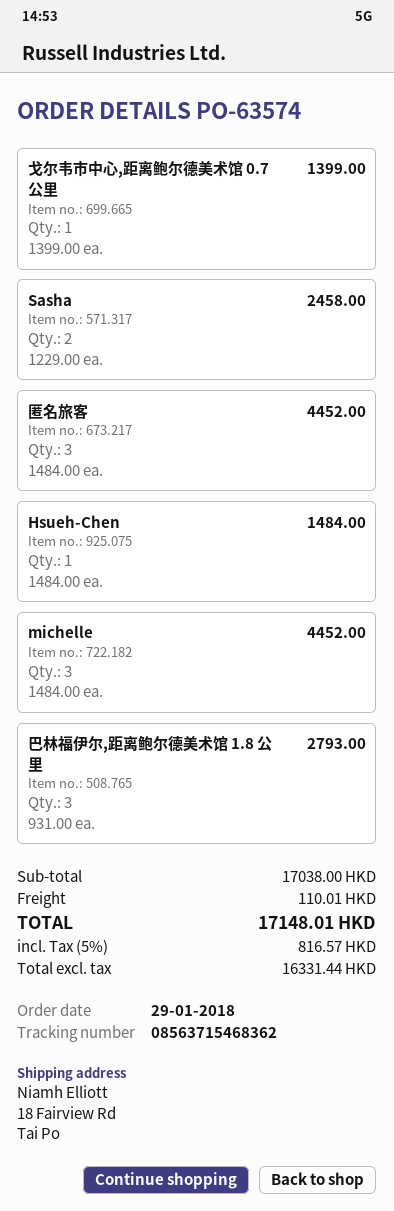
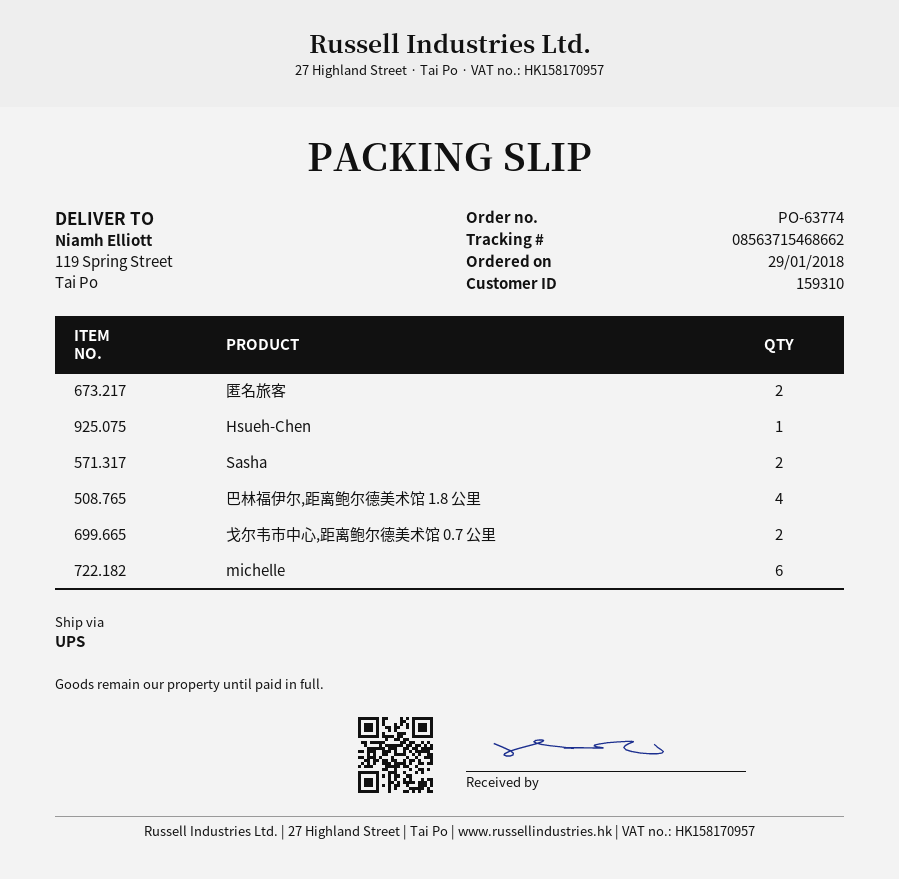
order number: PO-63574 -> PO-63774
tracking number: 08563715468362 -> 08563715468662
ship to: 18 Fairview Rd, Tai Po -> 119 Spring Street, Tai Po
戈尔韦市中心,距离鲍尔德美术馆 0.7 公里: 1 -> 2
匿名旅客: 3 -> 2
michelle: 3 -> 6
巴林福伊尔,距离鲍尔德美术馆 1.8 公里: 3 -> 4

